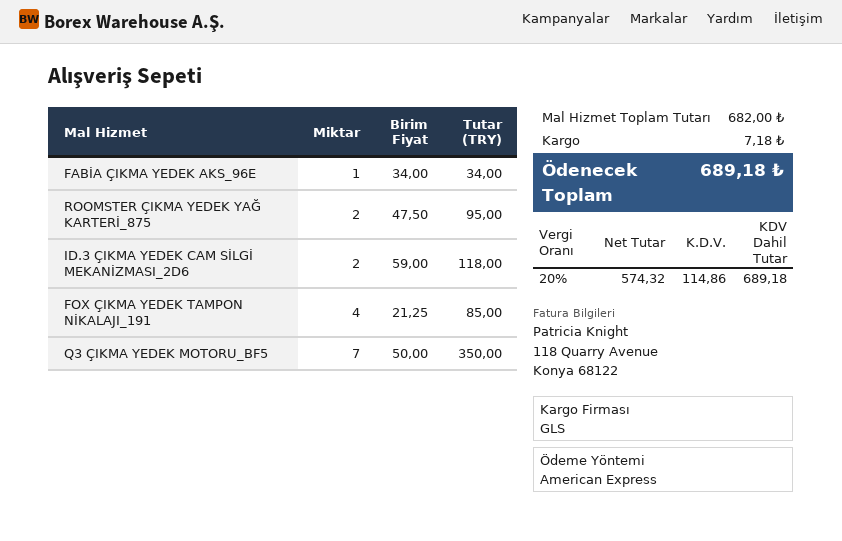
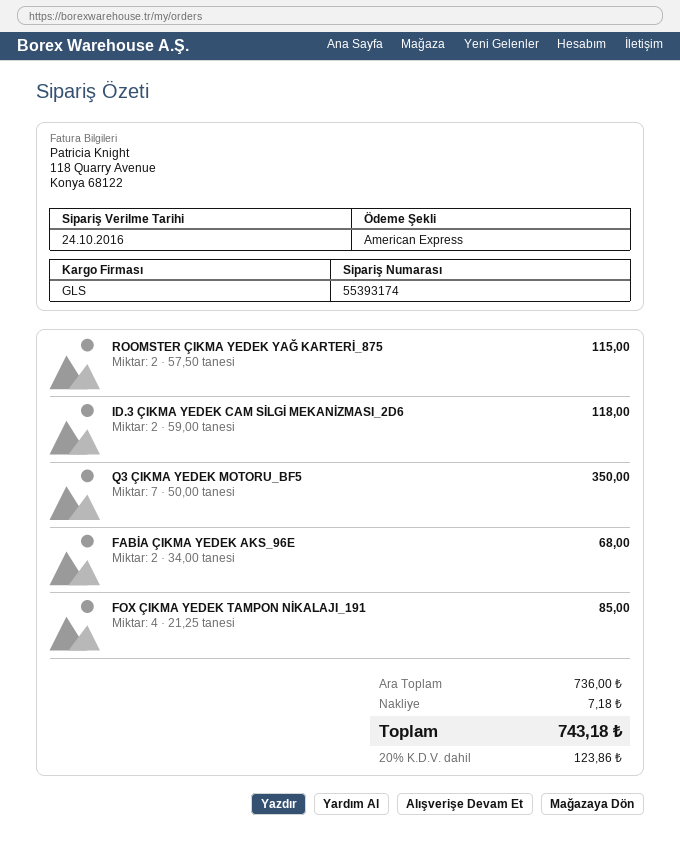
FABİA ÇIKMA YEDEK AKS_96E: 1 x 34.00 = 34.00 -> 2 x 34.00 = 68.00
ROOMSTER ÇIKMA YEDEK YAĞ KARTERİ_875: 2 x 47.50 = 95.00 -> 2 x 57.50 = 115.00
subtotal: 682.00 -> 736.00
tax: 20% = 114.86 -> 20% = 123.86
total: 689.18 -> 743.18

